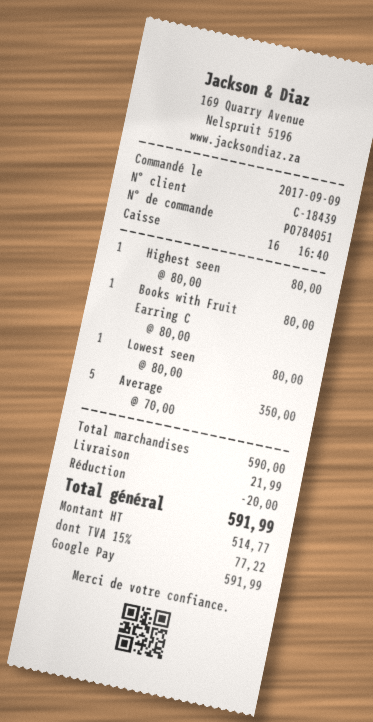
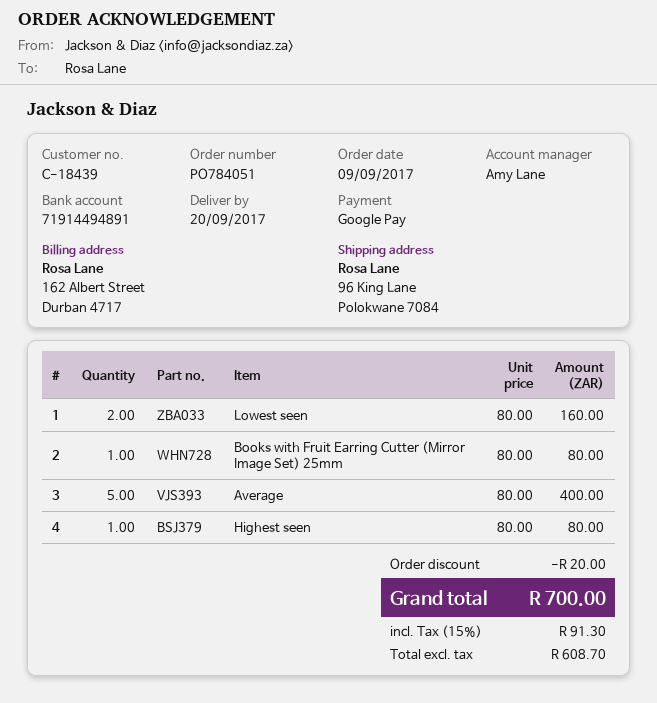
Lowest seen: 1 x 80.00 = 80.00 -> 2 x 80.00 = 160.00
Average: 5 x 70.00 = 350.00 -> 5 x 80.00 = 400.00
shipping: 21.99 -> none
net: 514.77 -> 608.70
tax: 15% = 77.22 -> 15% = 91.30
total: 591.99 -> 700.00

